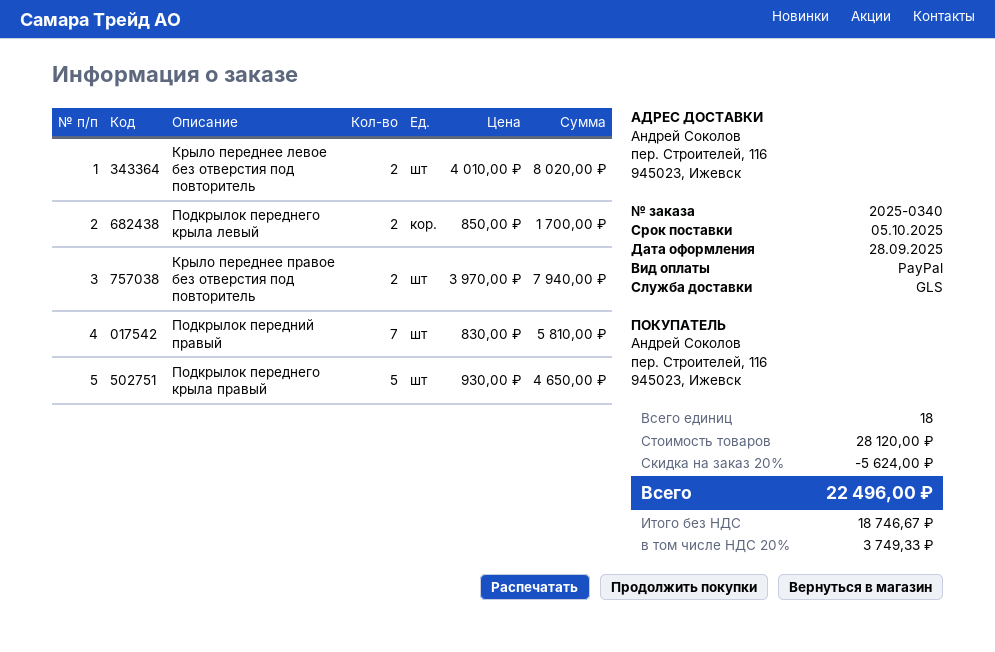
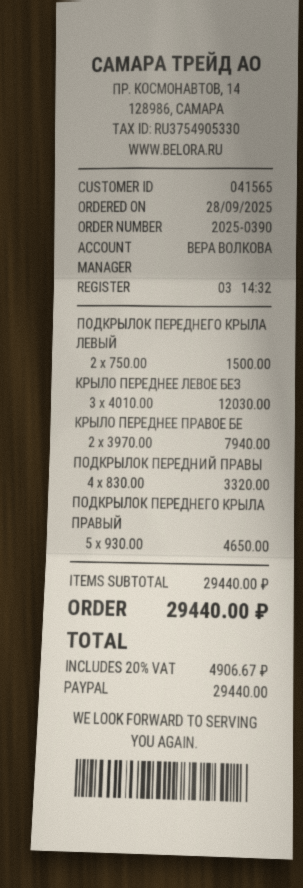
order number: 2025-0340 -> 2025-0390
Крыло переднее левое без отверстия под повторитель: 2 x 4010.00 = 8020.00 -> 3 x 4010.00 = 12030.00
Подкрылок переднего крыла левый: 2 x 850.00 = 1700.00 -> 2 x 750.00 = 1500.00
Подкрылок передний правый: 7 x 830.00 = 5810.00 -> 4 x 830.00 = 3320.00
subtotal: 28120.00 -> 29440.00
discount: 20% = 5624.00 -> none
tax: 20% = 3749.33 -> 20% = 4906.67
total: 22496.00 -> 29440.00

